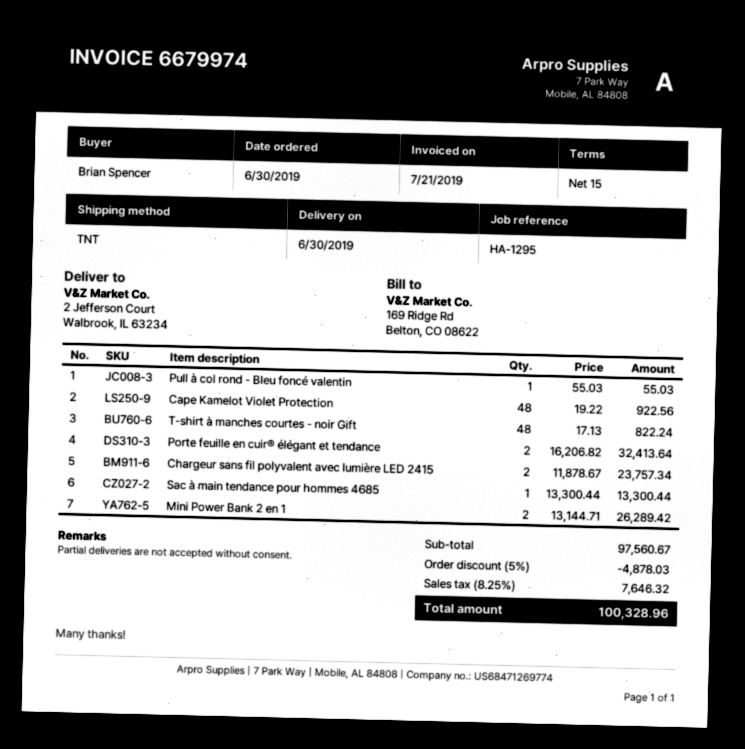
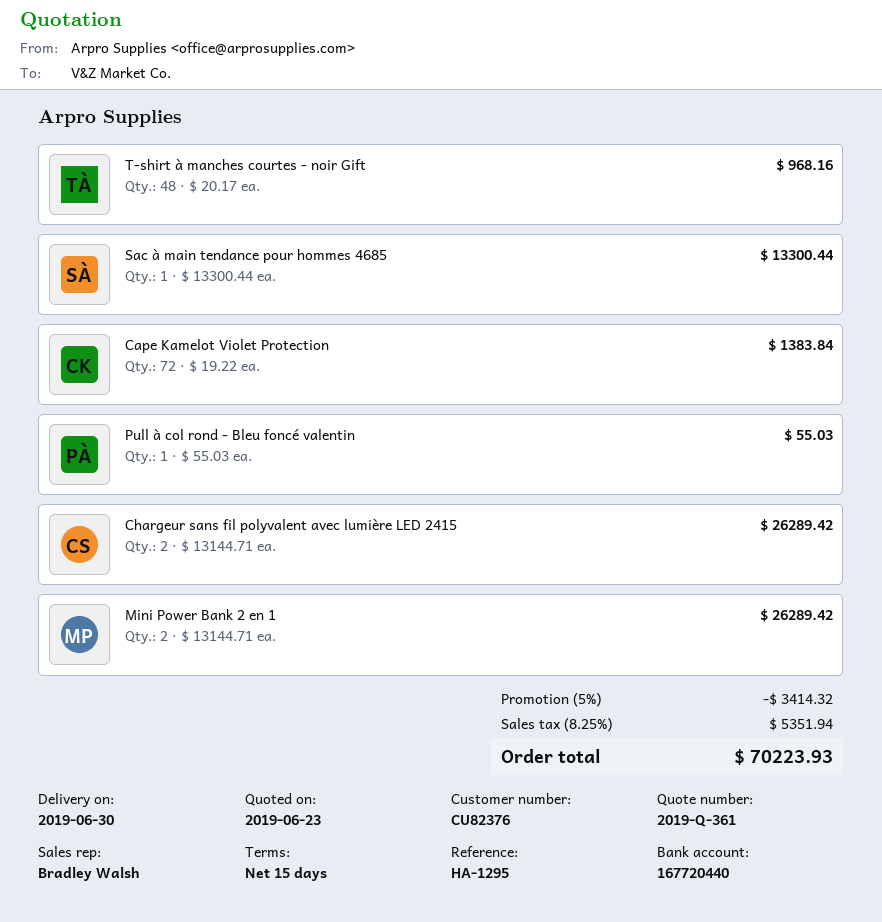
Cape Kamelot Violet Protection: 48 x 19.22 = 922.56 -> 72 x 19.22 = 1383.84
T-shirt à manches courtes - noir Gift: 48 x 17.13 = 822.24 -> 48 x 20.17 = 968.16
Porte feuille en cuir® élégant et tendance: 2 x 16206.82 = 32413.64 -> none
Chargeur sans fil polyvalent avec lumière LED 2415: 2 x 11878.67 = 23757.34 -> 2 x 13144.71 = 26289.42
discount: 5% = 4878.03 -> 5% = 3414.32
tax: 8.25% = 7646.32 -> 8.25% = 5351.94
total: 100328.96 -> 70223.93

